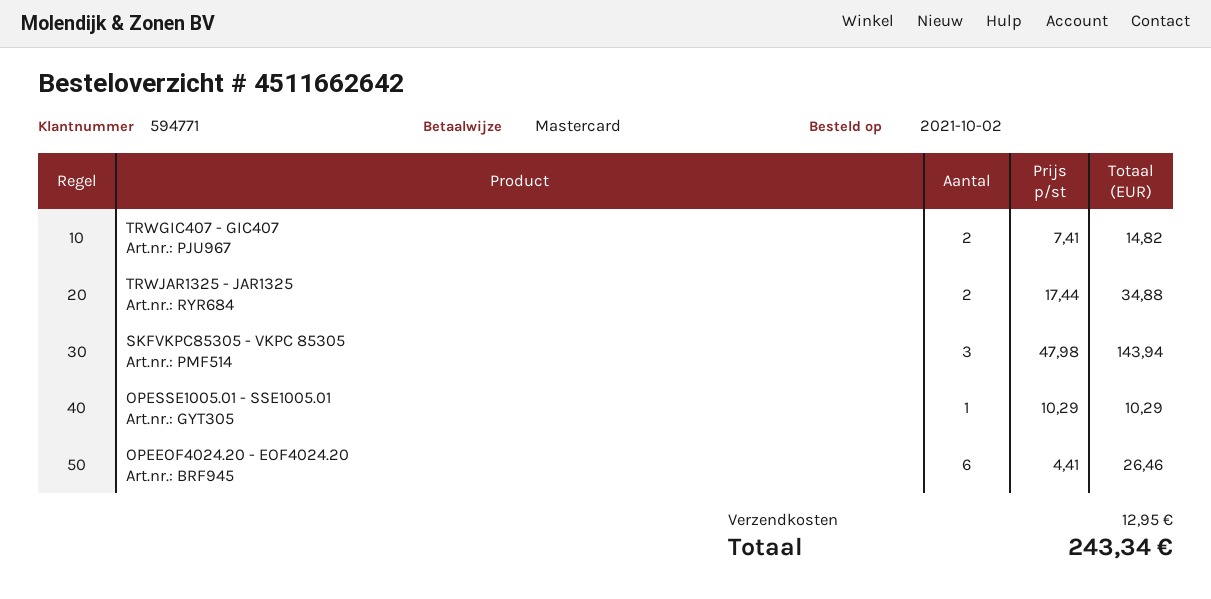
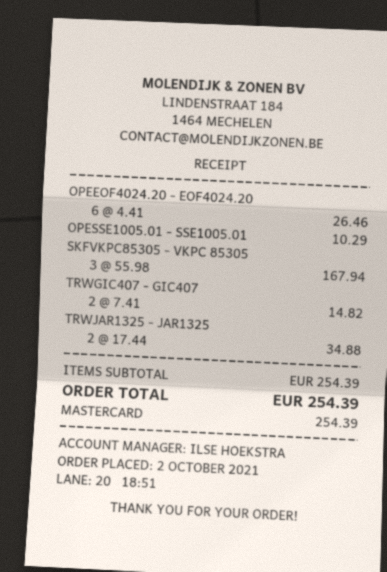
SKFVKPC85305 - VKPC 85305: 3 x 47.98 = 143.94 -> 3 x 55.98 = 167.94
shipping: 12.95 -> none
total: 243.34 -> 254.39

